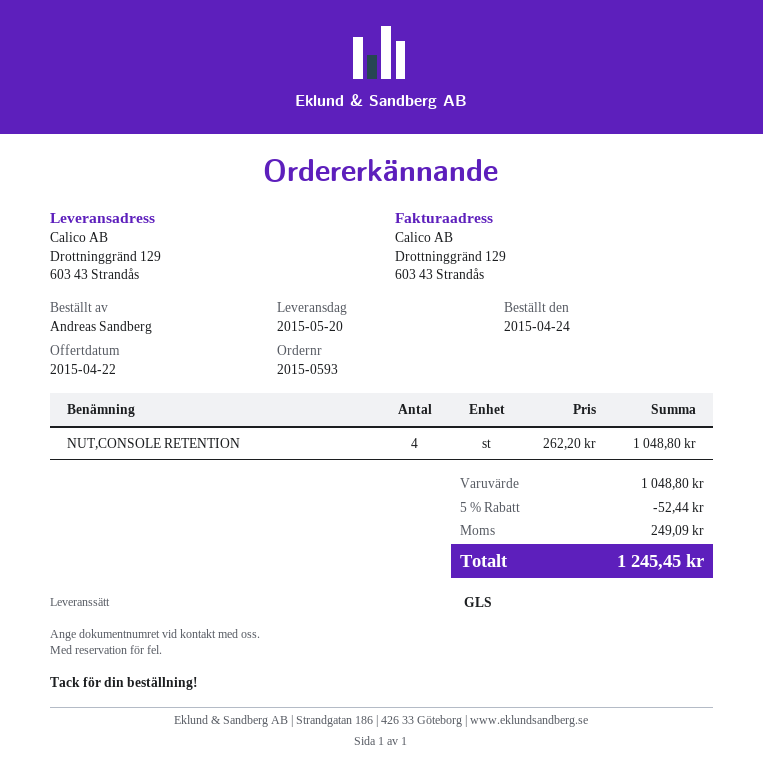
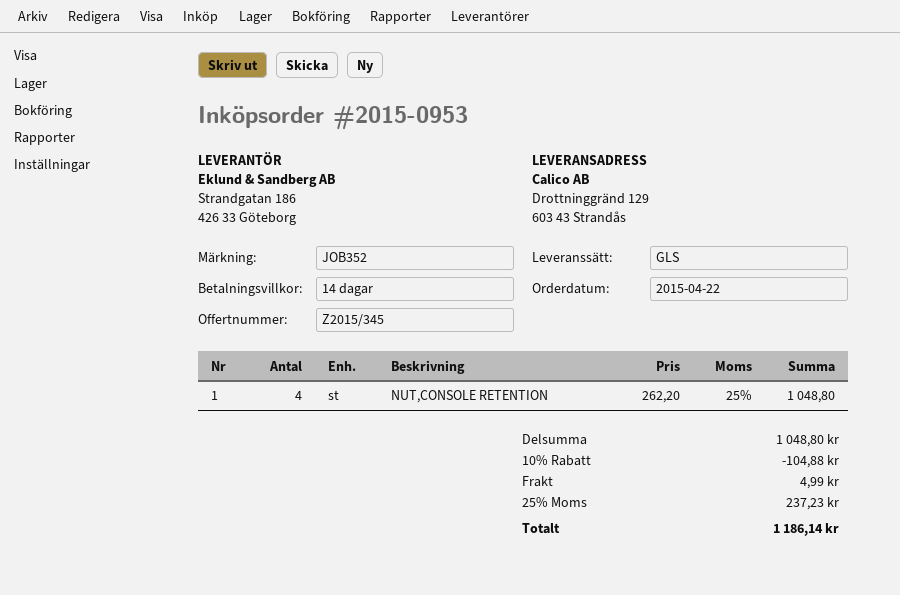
order number: 2015-0593 -> 2015-0953
order date: 2015-04-24 -> 2015-04-22
discount: 5% = 52.44 -> 10% = 104.88
shipping: none -> 4.99
tax: 249.09 -> 237.23
total: 1245.45 -> 1186.14

